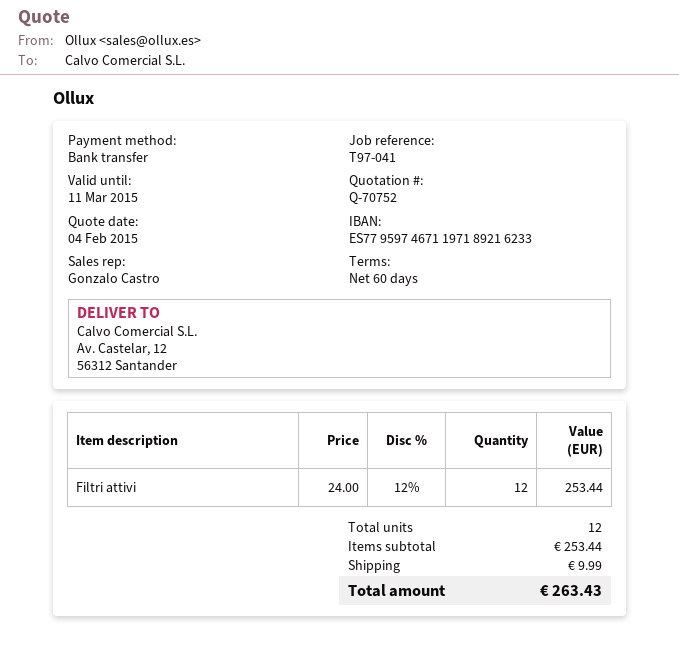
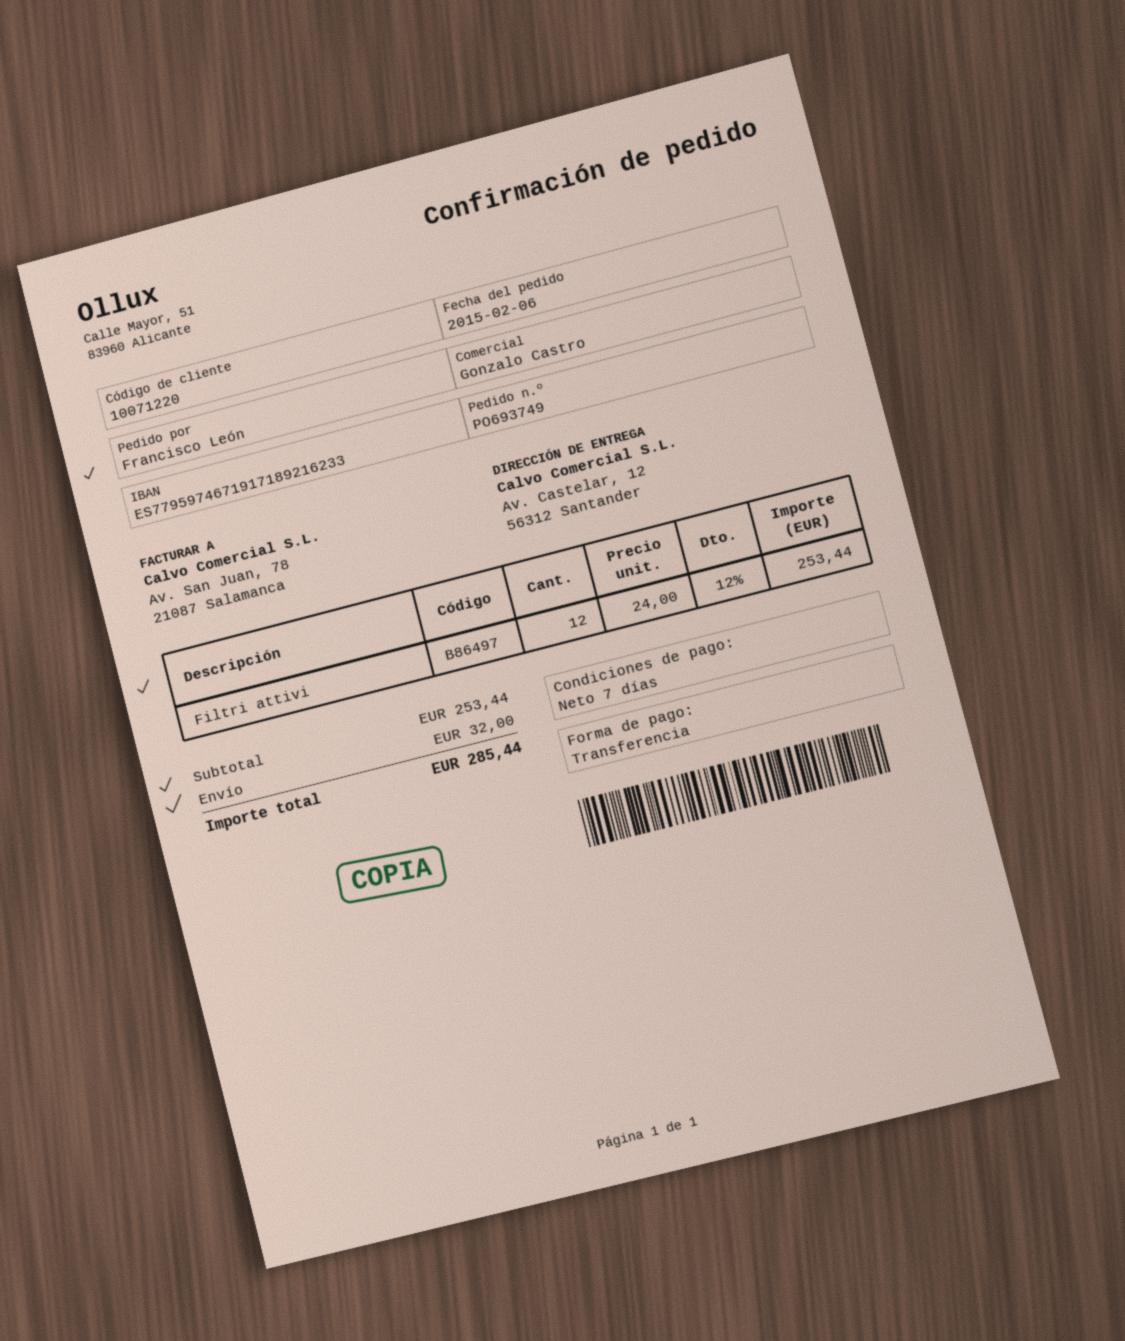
payment terms: 60 days -> 7 days
bank account: ES7795974671197189216233 -> ES7795974671917189216233
shipping: 9.99 -> 32.00
total: 263.43 -> 285.44

